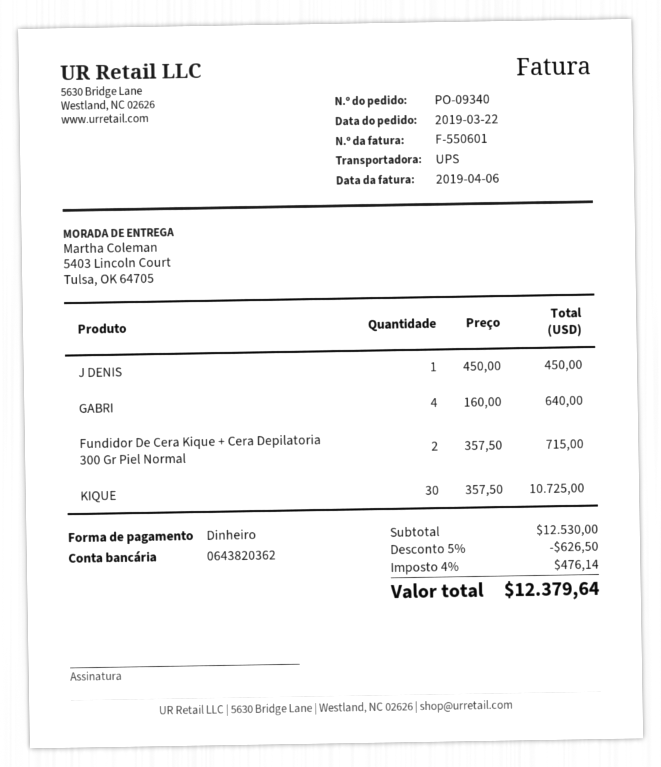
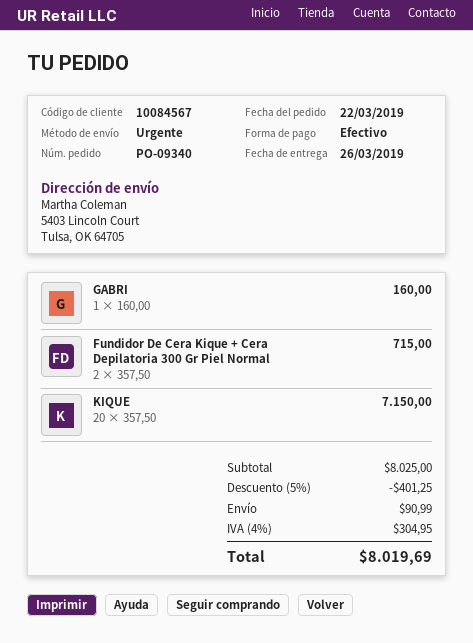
shipping method: UPS -> express
J DENIS: 1 x 450.00 = 450.00 -> none
GABRI: 4 x 160.00 = 640.00 -> 1 x 160.00 = 160.00
KIQUE: 30 x 357.50 = 10725.00 -> 20 x 357.50 = 7150.00
subtotal: 12530.00 -> 8025.00
discount: 5% = 626.50 -> 5% = 401.25
shipping: none -> 90.99
tax: 4% = 476.14 -> 4% = 304.95
total: 12379.64 -> 8019.69

